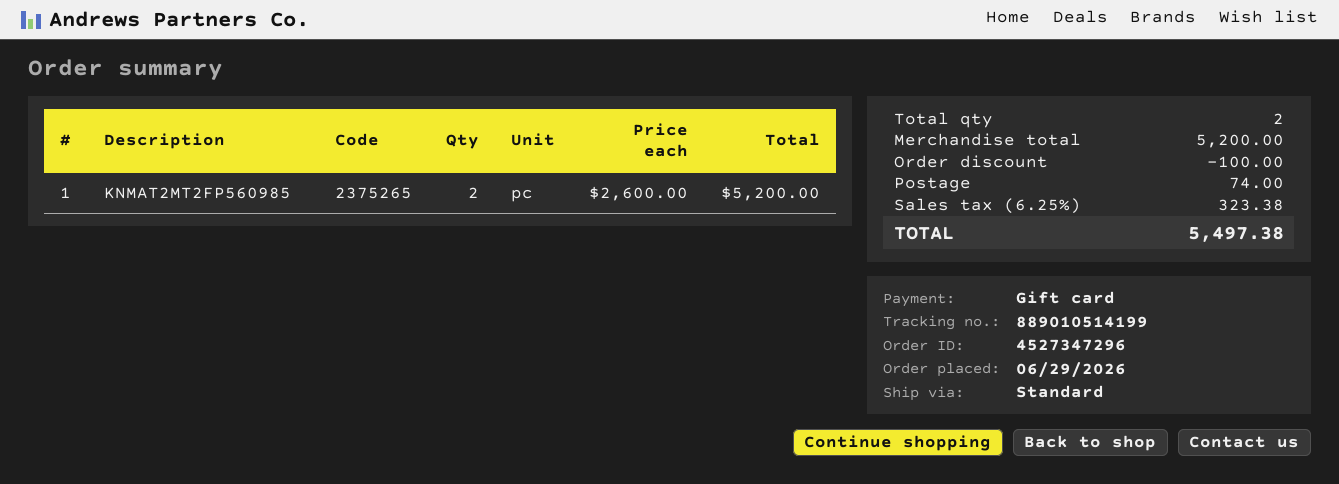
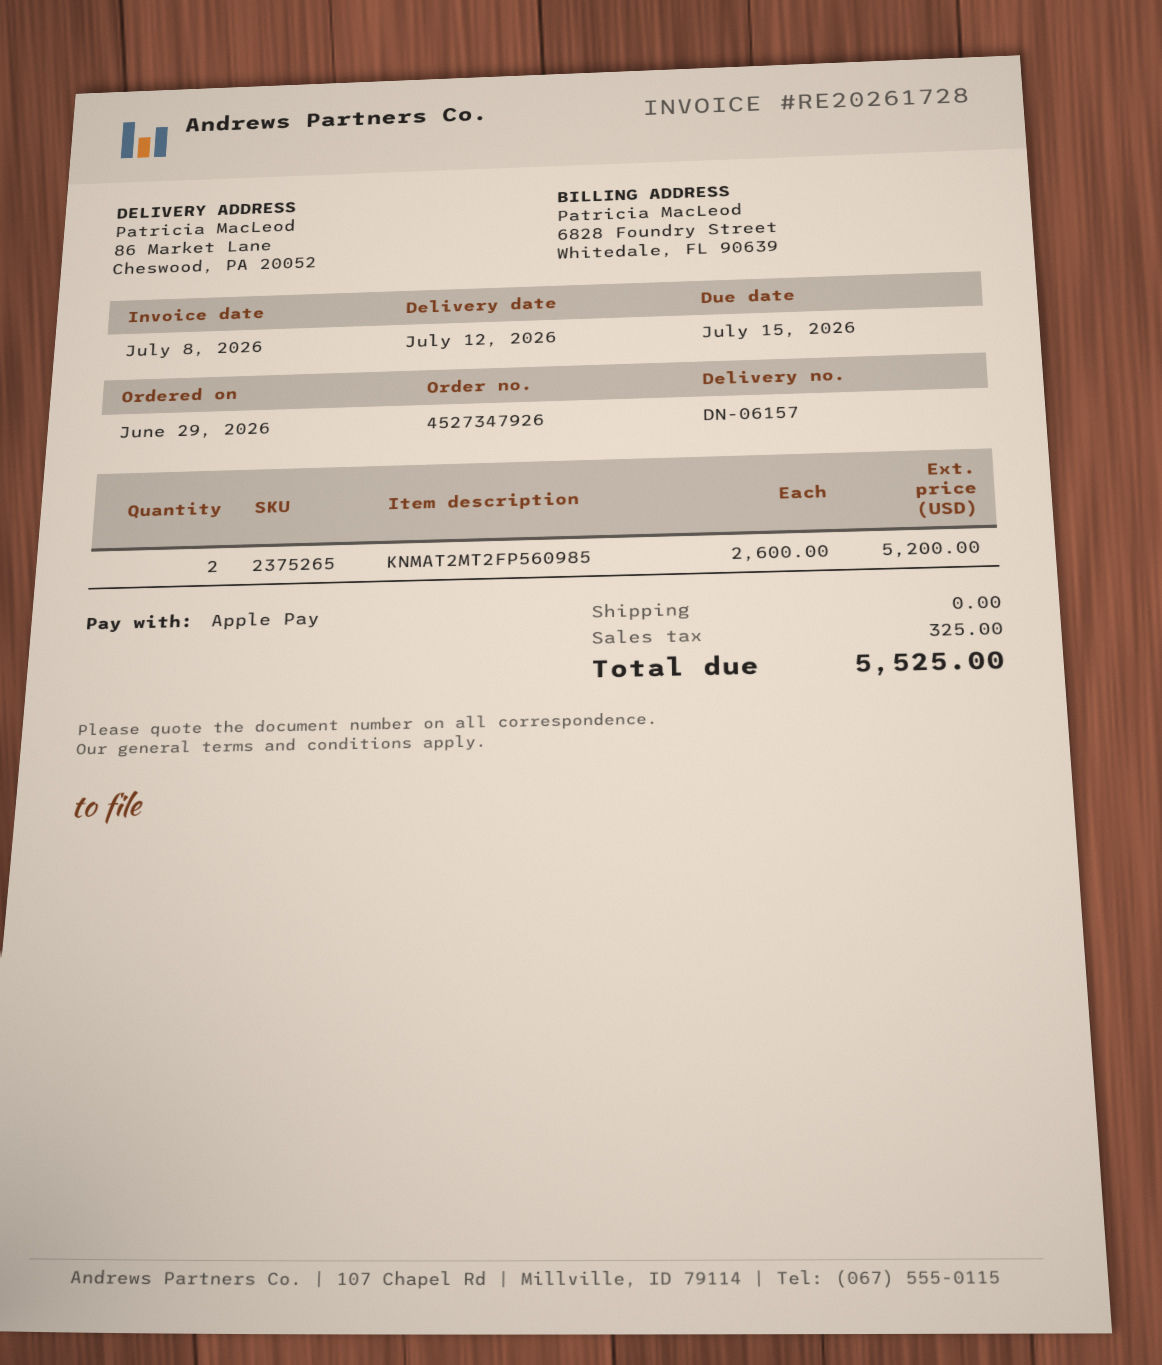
order number: 4527347296 -> 4527347926
payment method: gift card -> Apple Pay
discount: 100.00 -> none
shipping: 74.00 -> 0.00
tax: 323.38 -> 325.00
total: 5497.38 -> 5525.00

